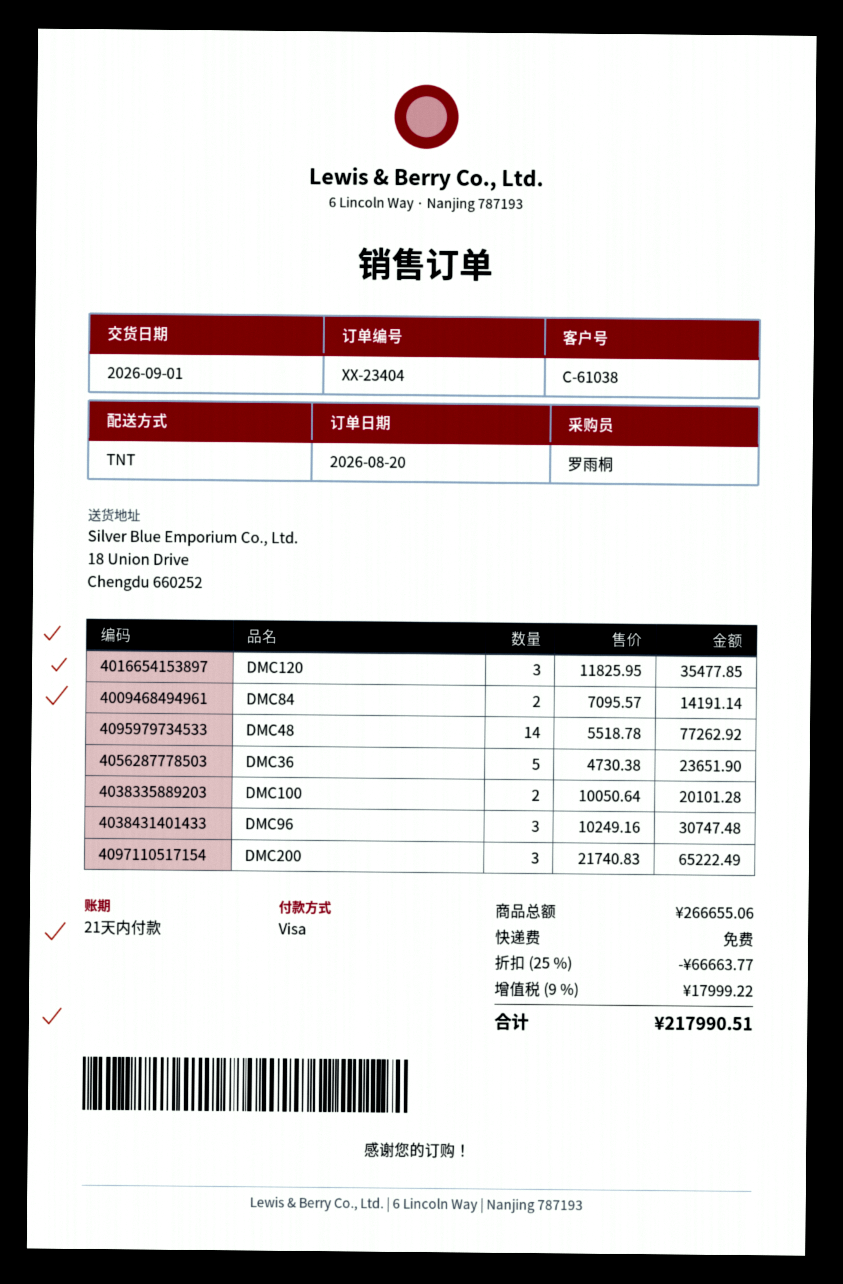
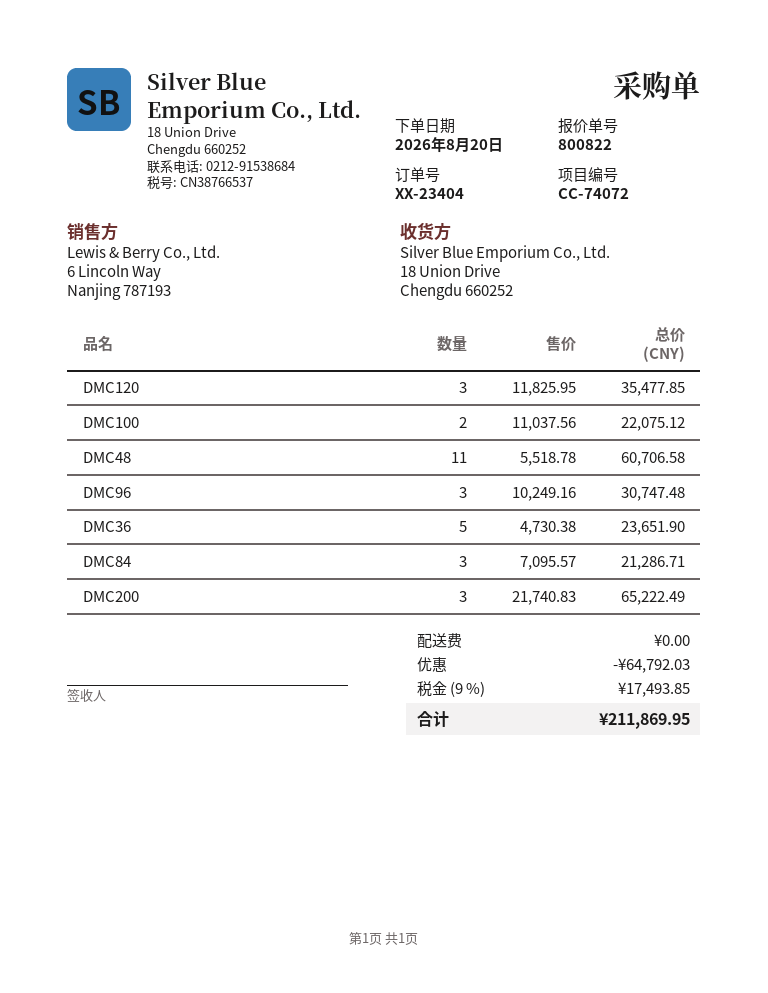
DMC84: 2 x 7095.57 = 14191.14 -> 3 x 7095.57 = 21286.71
DMC48: 14 x 5518.78 = 77262.92 -> 11 x 5518.78 = 60706.58
DMC100: 2 x 10050.64 = 20101.28 -> 2 x 11037.56 = 22075.12
discount: 66663.77 -> 64792.03
tax: 9% = 17999.22 -> 9% = 17493.85
total: 217990.51 -> 211869.95

